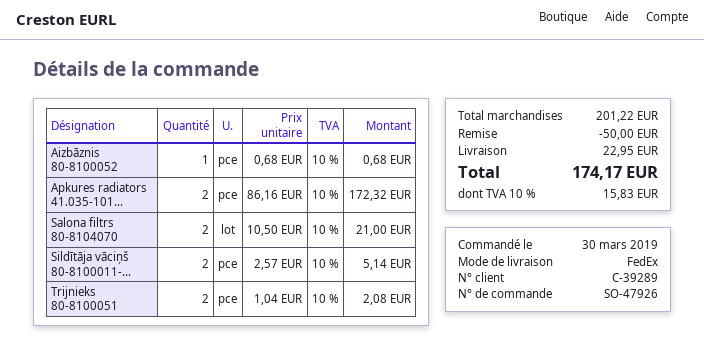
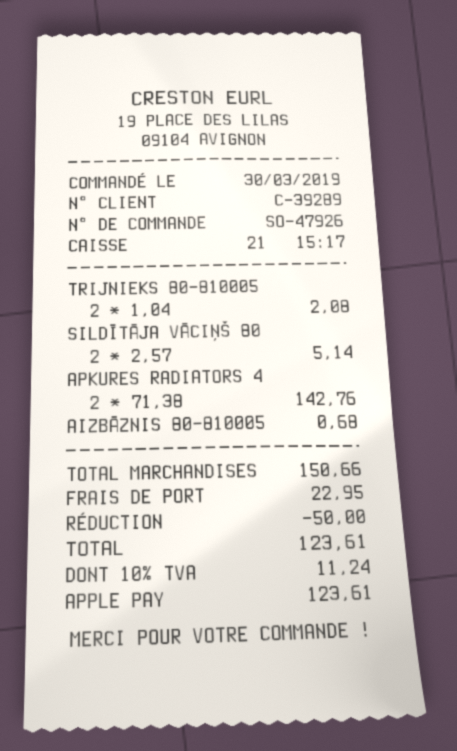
Apkures radiators 41.035-101...: 2 x 86.16 = 172.32 -> 2 x 71.38 = 142.76
Salona filtrs 80-8104070: 2 x 10.50 = 21.00 -> none
subtotal: 201.22 -> 150.66
tax: 10% = 15.83 -> 10% = 11.24
total: 174.17 -> 123.61

